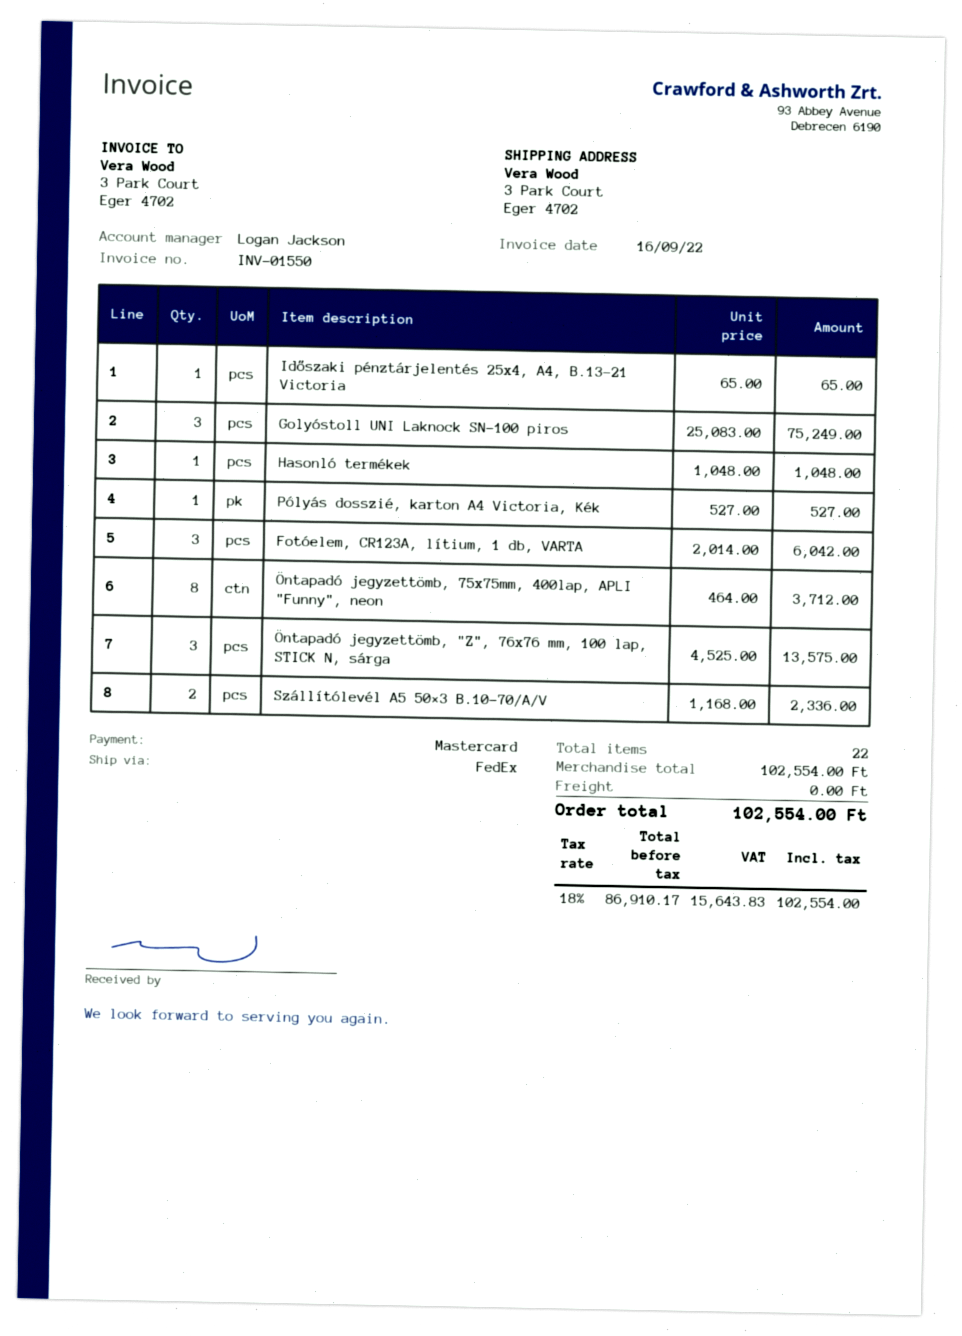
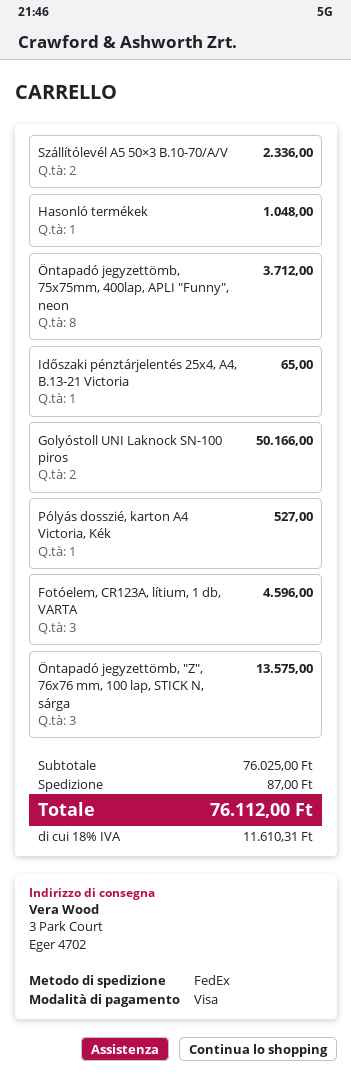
payment method: Mastercard -> Visa
Golyóstoll UNI Laknock SN-100 piros: 3 for 75249.00 -> 2 for 50166.00
Fotóelem, CR123A, lítium, 1 db, VARTA: 3 for 6042.00 -> 3 for 4596.00
subtotal: 102554.00 -> 76025.00
shipping: 0.00 -> 87.00
tax: 18% = 15643.83 -> 18% = 11610.31
total: 102554.00 -> 76112.00

